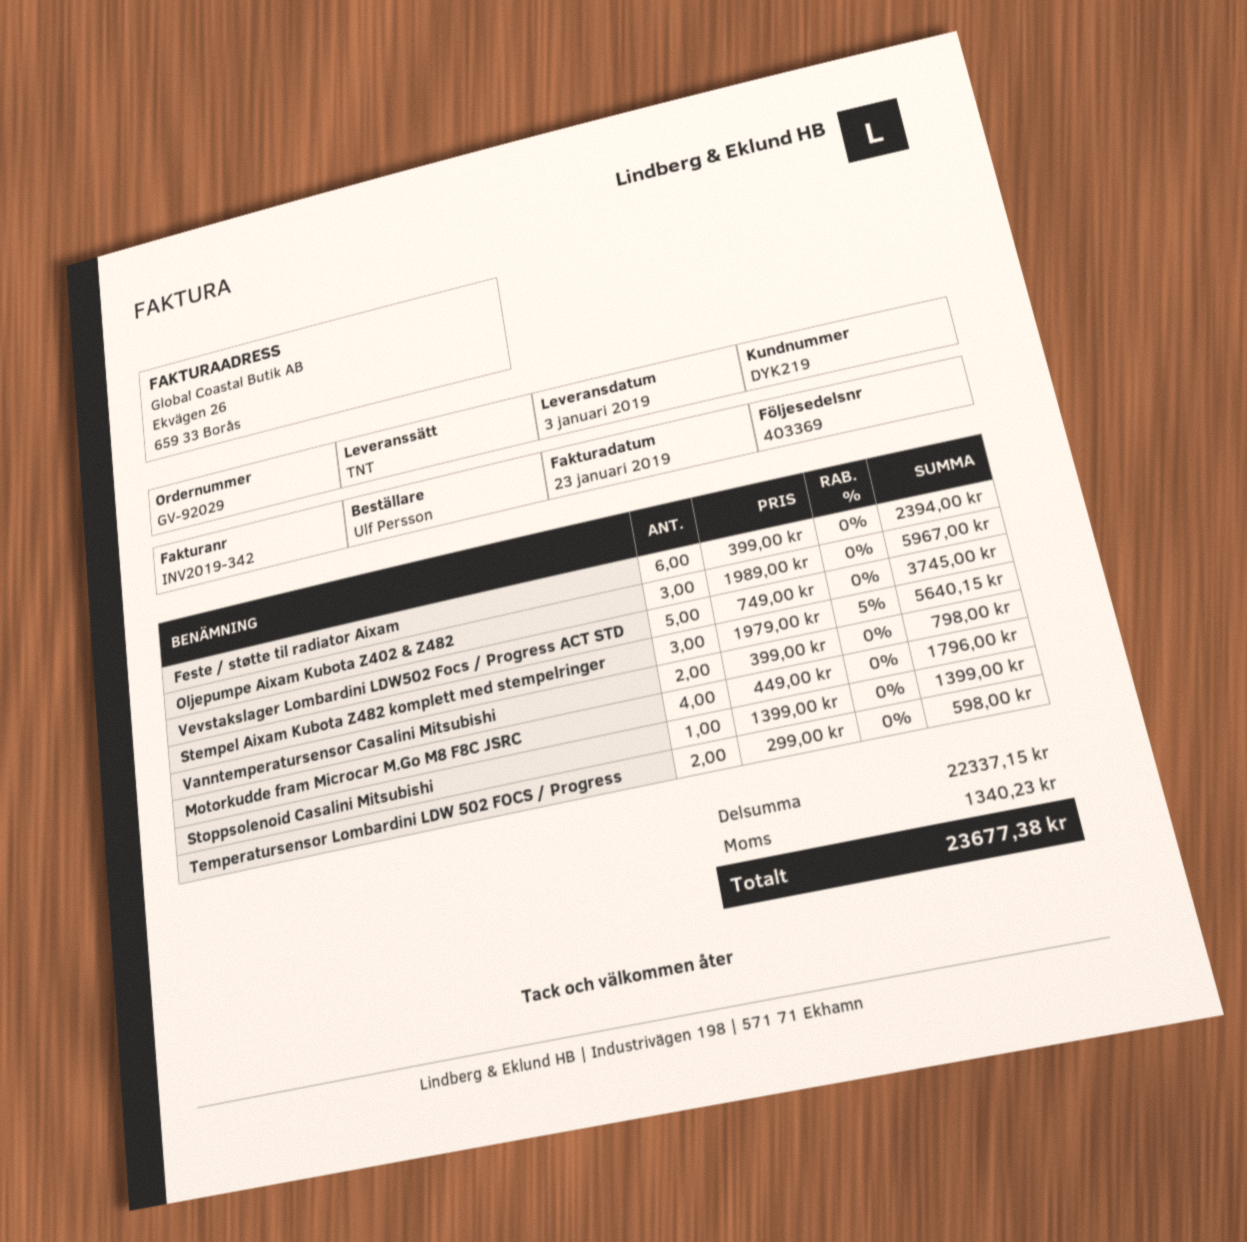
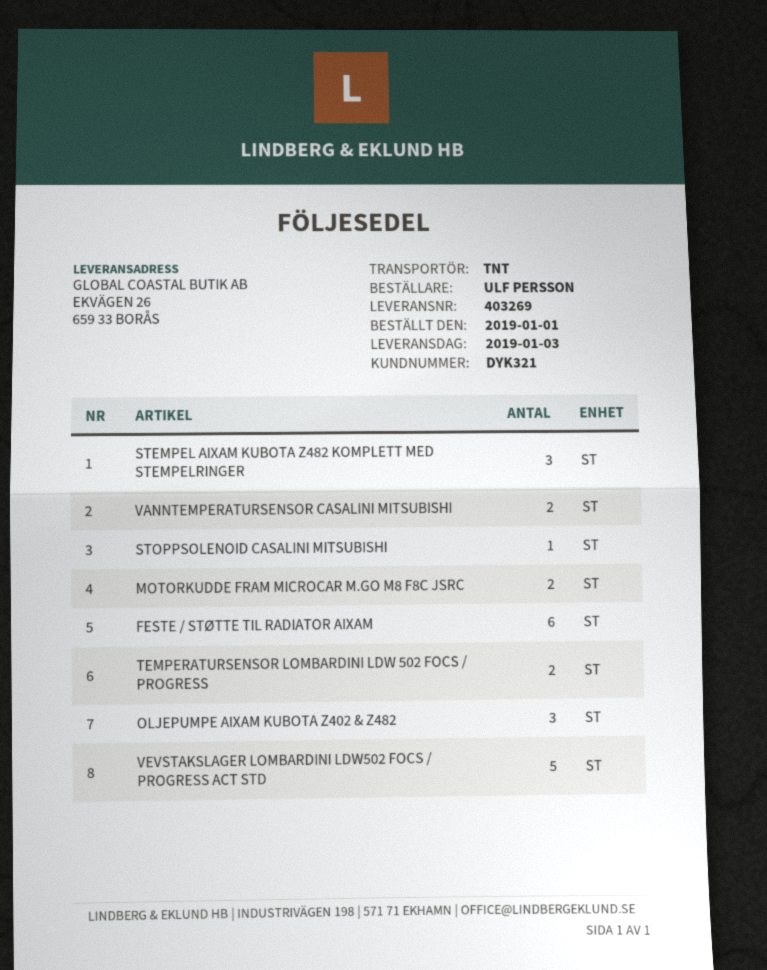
delivery note number: 403369 -> 403269
customer number: DYK219 -> DYK321
Motorkudde fram Microcar M.Go M8 F8C JSRC: 4 -> 2

